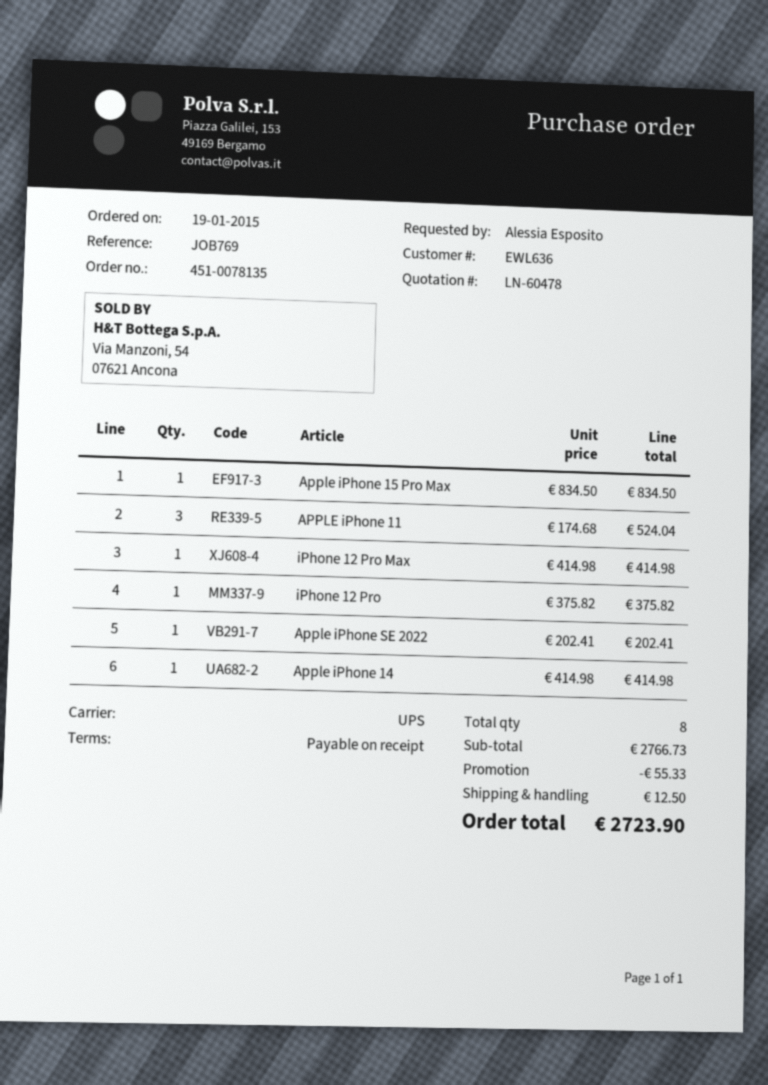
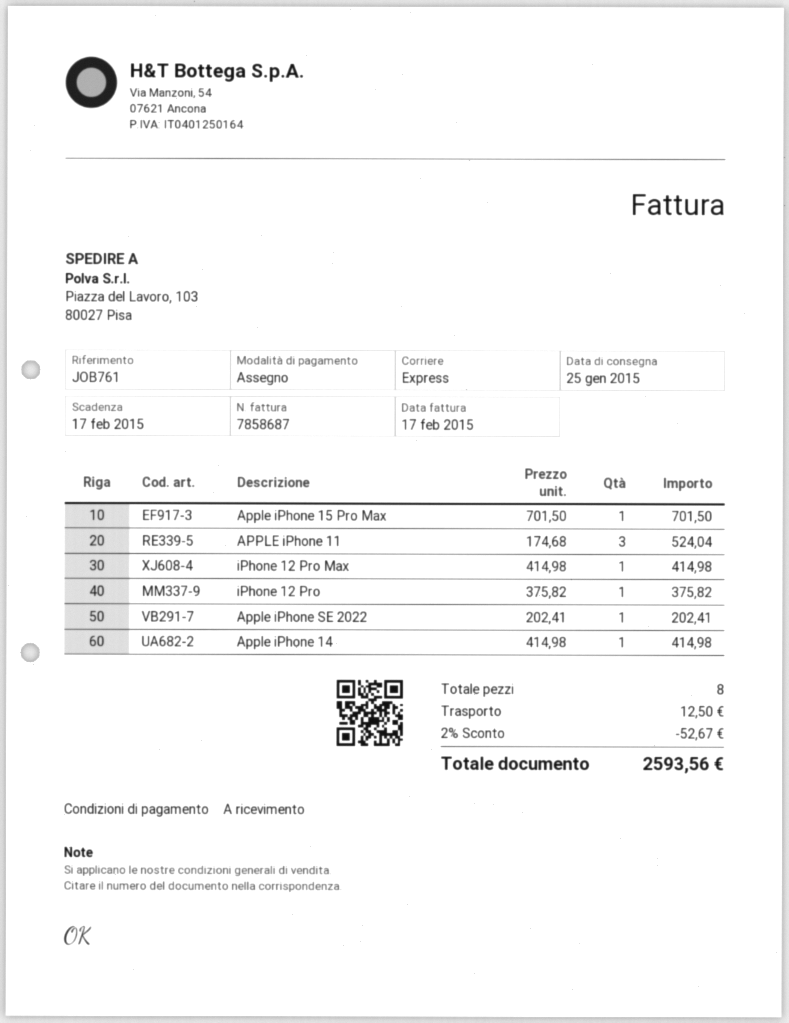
reference: JOB769 -> JOB761
shipping method: UPS -> express
Apple iPhone 15 Pro Max: 1 x 834.50 = 834.50 -> 1 x 701.50 = 701.50
discount: 55.33 -> 52.67
total: 2723.90 -> 2593.56

